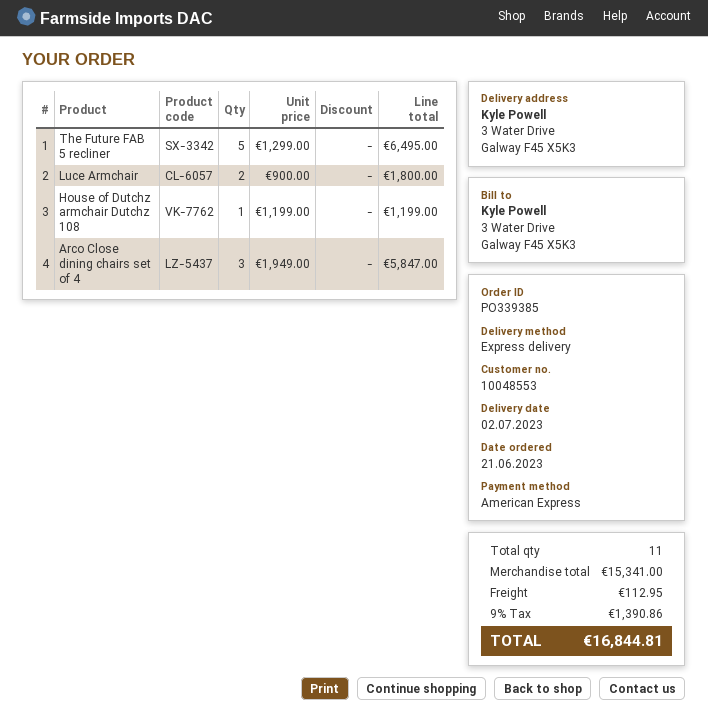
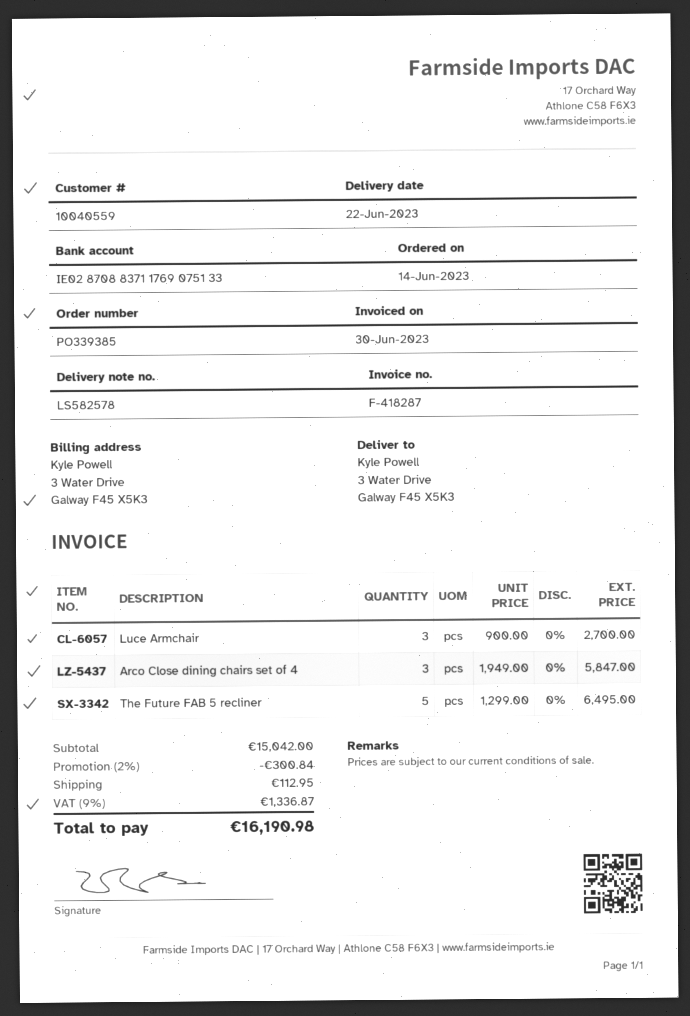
order date: 2023-06-21 -> 2023-06-14
delivery date: 2023-07-02 -> 2023-06-22
customer number: 10048553 -> 10040559
Luce Armchair: 2 x 900.00 = 1800.00 -> 3 x 900.00 = 2700.00
House of Dutchz armchair Dutchz 108: 1 x 1199.00 = 1199.00 -> none
subtotal: 15341.00 -> 15042.00
discount: none -> 2% = 300.84
tax: 9% = 1390.86 -> 9% = 1336.87
total: 16844.81 -> 16190.98

